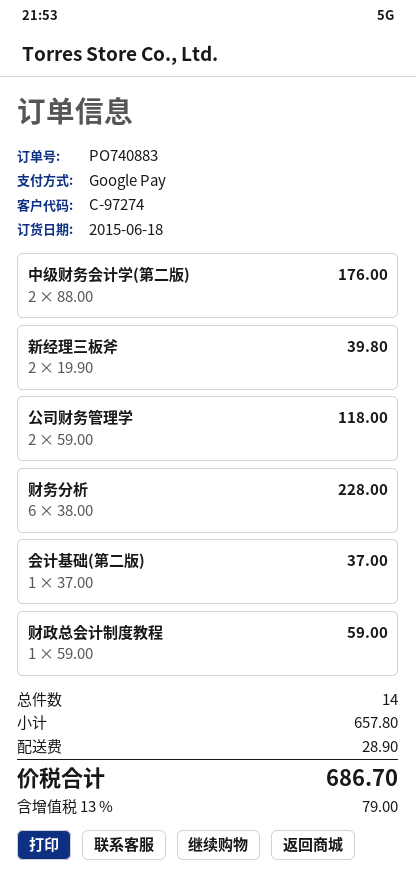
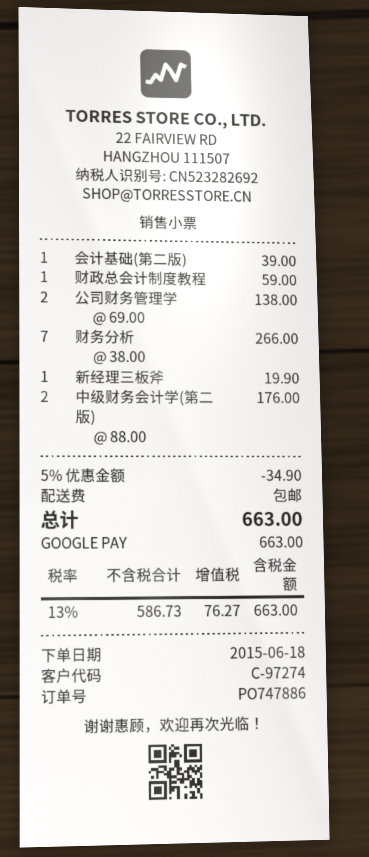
order number: PO740883 -> PO747886
新经理三板斧: 2 x 19.90 = 39.80 -> 1 x 19.90 = 19.90
公司财务管理学: 2 x 59.00 = 118.00 -> 2 x 69.00 = 138.00
财务分析: 6 x 38.00 = 228.00 -> 7 x 38.00 = 266.00
会计基础(第二版): 1 x 37.00 = 37.00 -> 1 x 39.00 = 39.00
discount: none -> 5% = 34.90
shipping: 28.90 -> 0.00
tax: 13% = 79.00 -> 13% = 76.27
total: 686.70 -> 663.00

